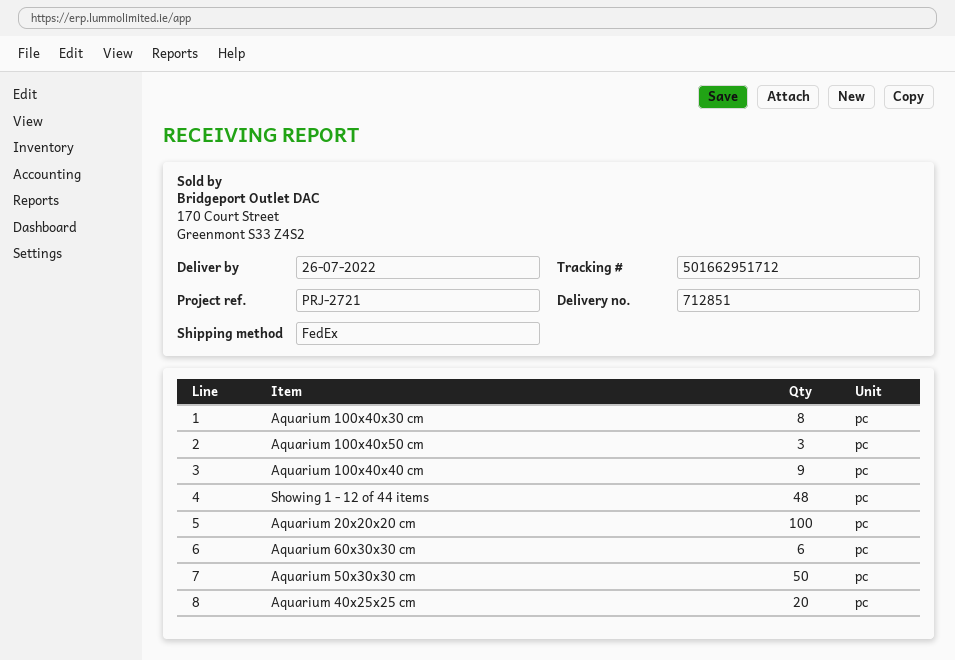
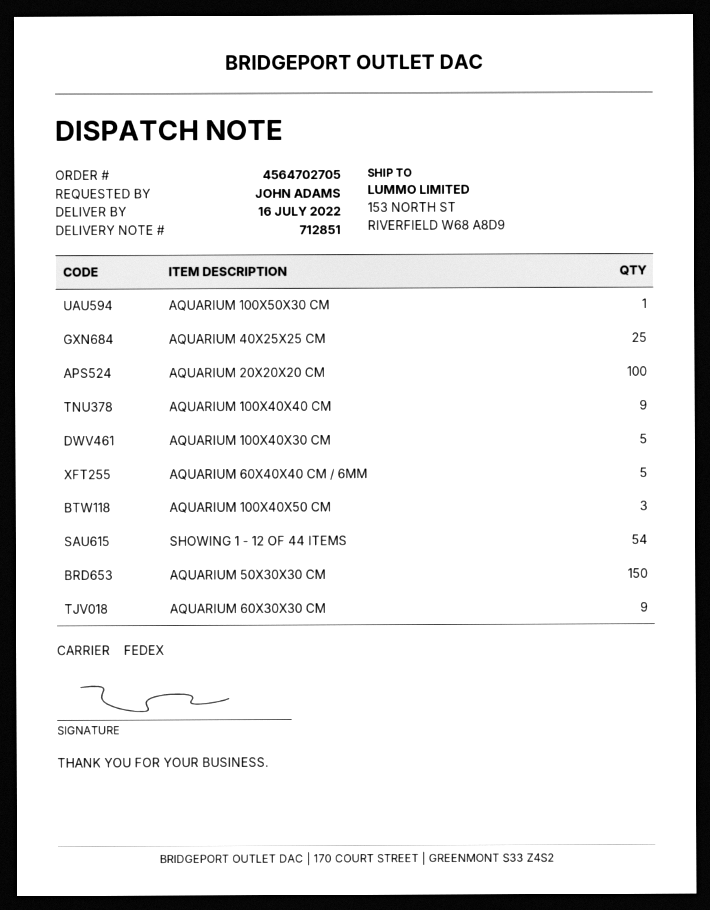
delivery date: 2022-07-26 -> 2022-07-16
Aquarium 100x40x30 cm: 8 -> 5
Showing 1 - 12 of 44 items: 48 -> 54
Aquarium 60x30x30 cm: 6 -> 9
Aquarium 50x30x30 cm: 50 -> 150
Aquarium 40x25x25 cm: 20 -> 25
AQUARIUM 100X50X30 CM: none -> 1
AQUARIUM 60X40X40 CM / 6MM: none -> 5

